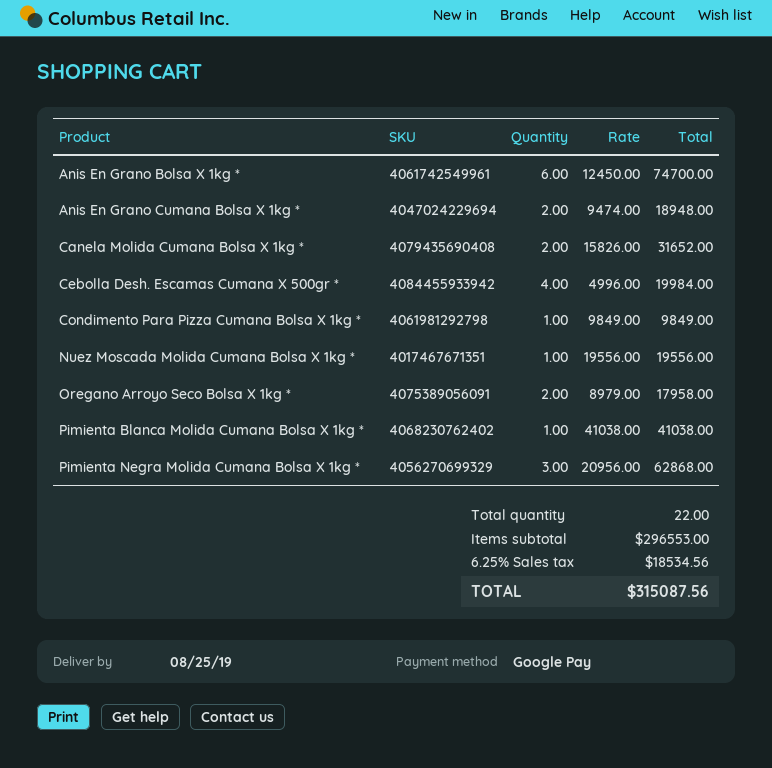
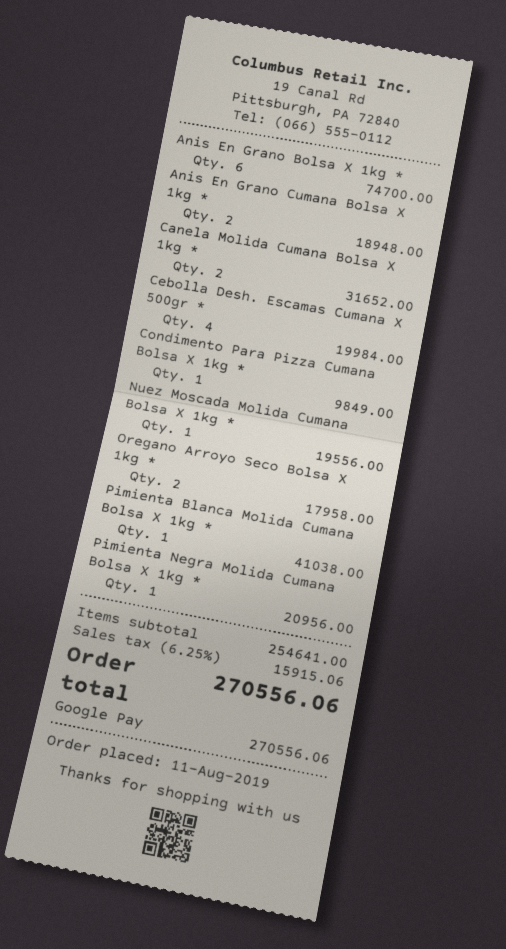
Pimienta Negra Molida Cumana Bolsa X 1kg *: 3 for 62868.00 -> 1 for 20956.00
subtotal: 296553.00 -> 254641.00
tax: 6.25% = 18534.56 -> 6.25% = 15915.06
total: 315087.56 -> 270556.06

